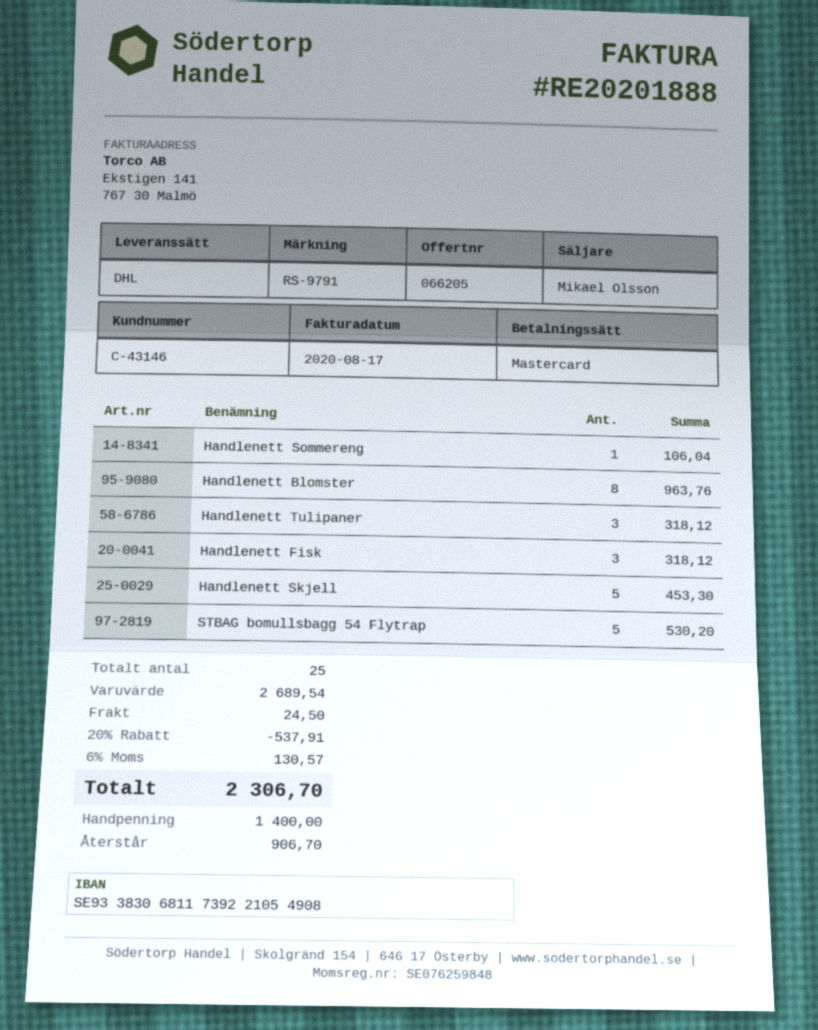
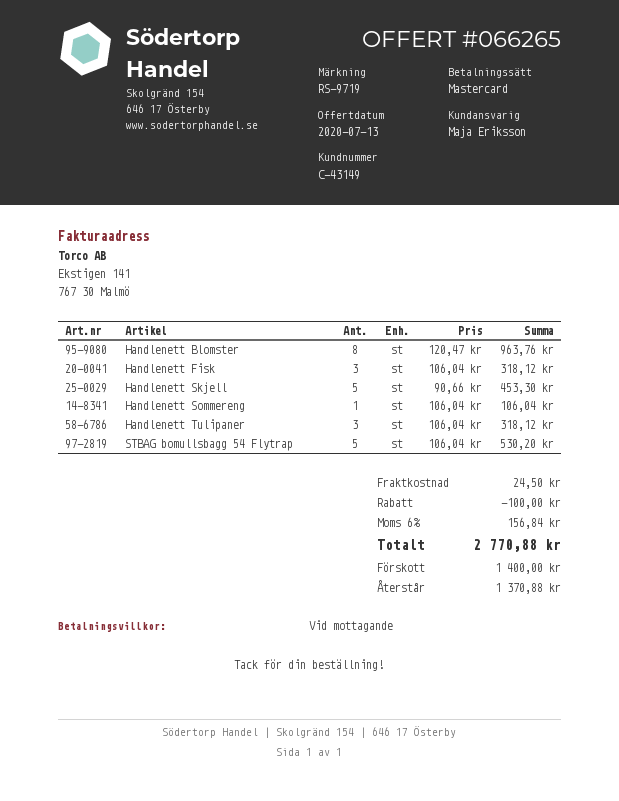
quote number: 066205 -> 066265
customer number: C-43146 -> C-43149
reference: RS-9791 -> RS-9719
sales rep: Mikael Olsson -> Maja Eriksson
discount: 537.91 -> 100.00
tax: 6% = 130.57 -> 6% = 156.84
total: 2306.70 -> 2770.88
balance: 906.70 -> 1370.88

